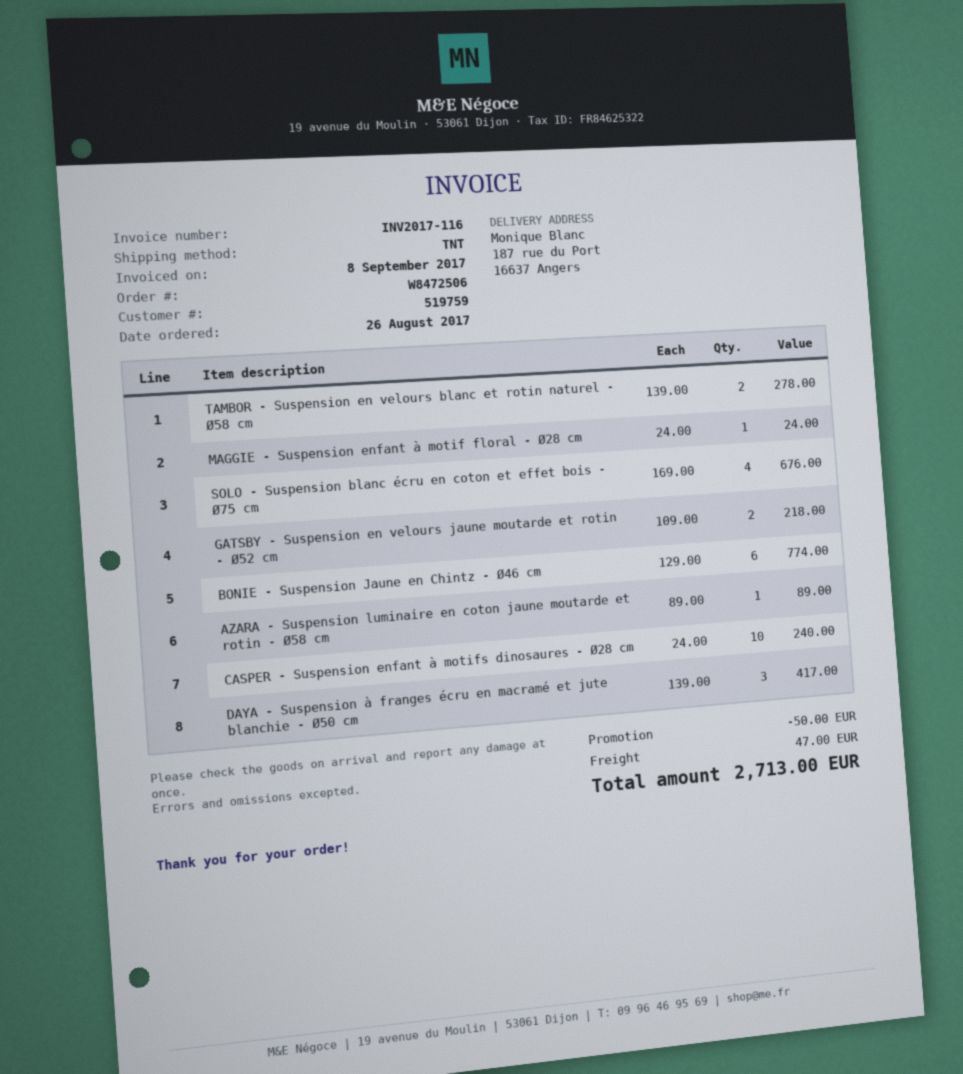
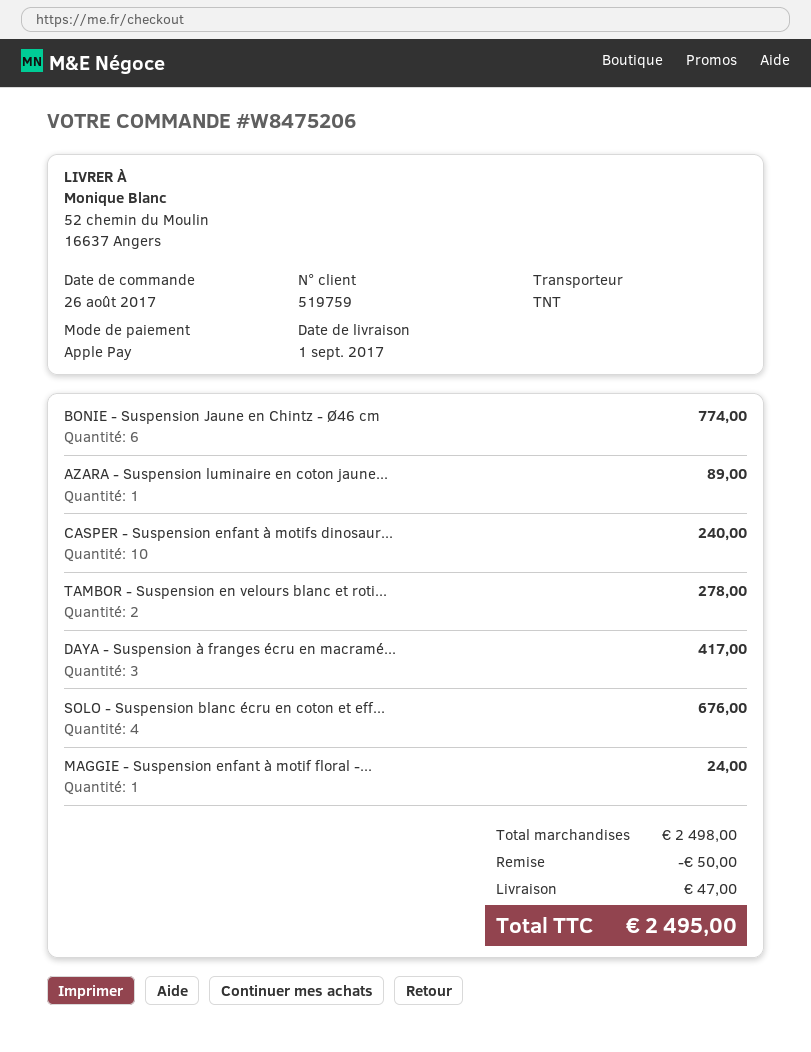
order number: W8472506 -> W8475206
ship to: 187 rue du Port, 16637 Angers -> 52 chemin du Moulin, 16637 Angers
GATSBY - Suspension en velours jaune moutarde et rotin - Ø52 cm: 2 for 218.00 -> none
total: 2713.00 -> 2495.00

